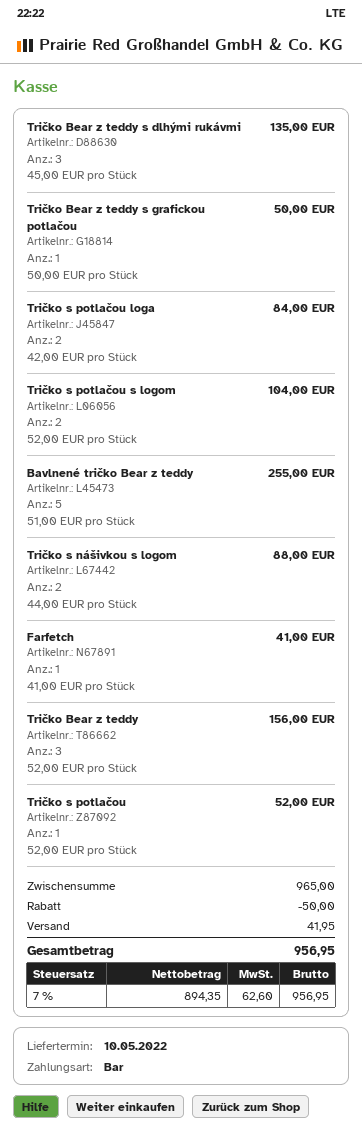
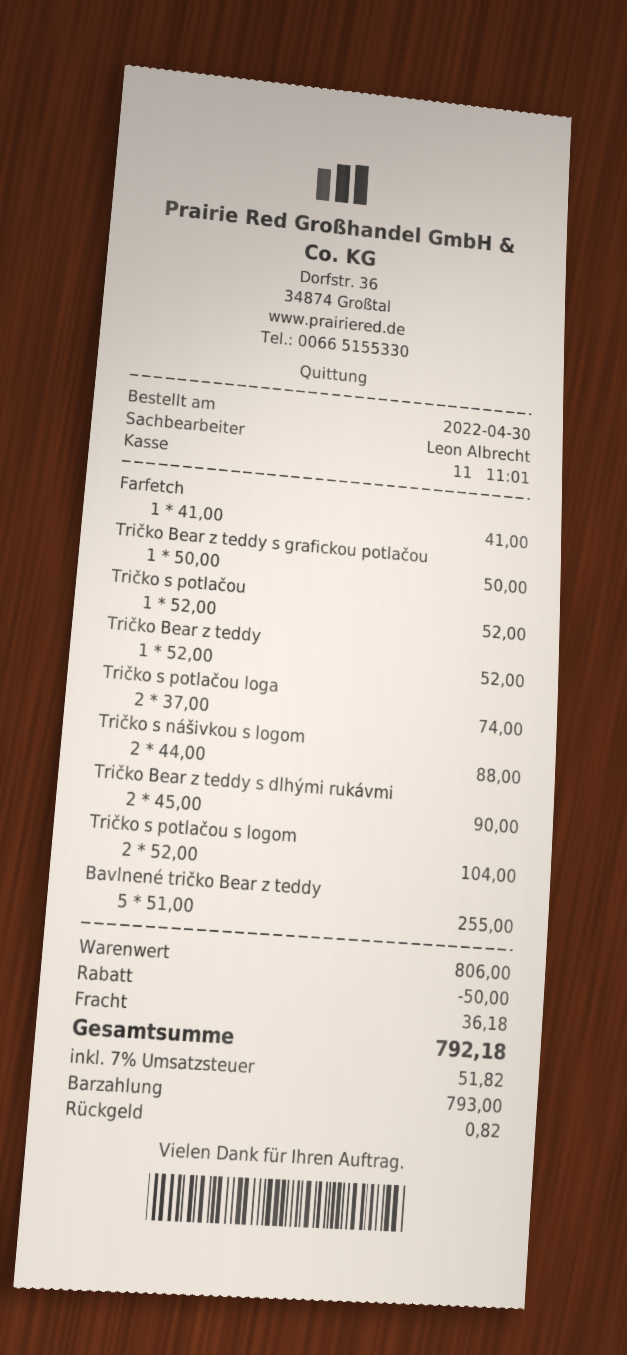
Tričko Bear z teddy s dlhými rukávmi: 3 x 45.00 = 135.00 -> 2 x 45.00 = 90.00
Tričko s potlačou loga: 2 x 42.00 = 84.00 -> 2 x 37.00 = 74.00
Tričko Bear z teddy: 3 x 52.00 = 156.00 -> 1 x 52.00 = 52.00
subtotal: 965.00 -> 806.00
shipping: 41.95 -> 36.18
tax: 7% = 62.60 -> 7% = 51.82
total: 956.95 -> 792.18

